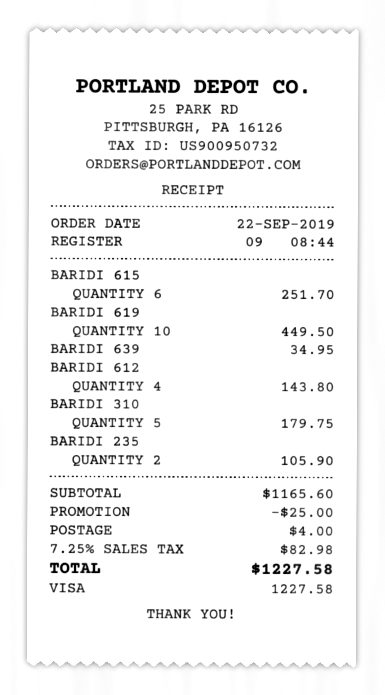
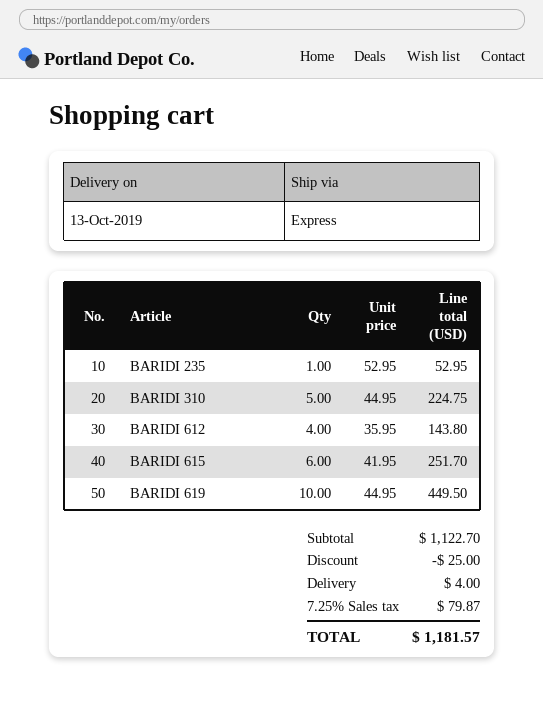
BARIDI 639: 1 for 34.95 -> none
BARIDI 310: 5 for 179.75 -> 5 for 224.75
BARIDI 235: 2 for 105.90 -> 1 for 52.95
subtotal: 1165.60 -> 1122.70
tax: 7.25% = 82.98 -> 7.25% = 79.87
total: 1227.58 -> 1181.57

